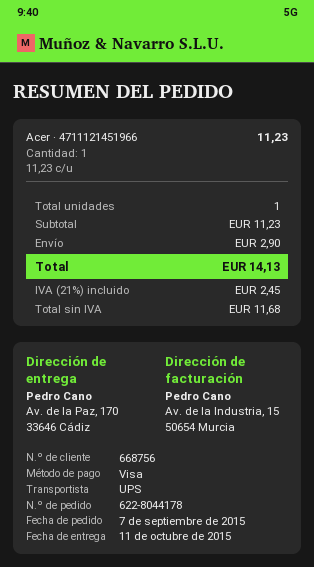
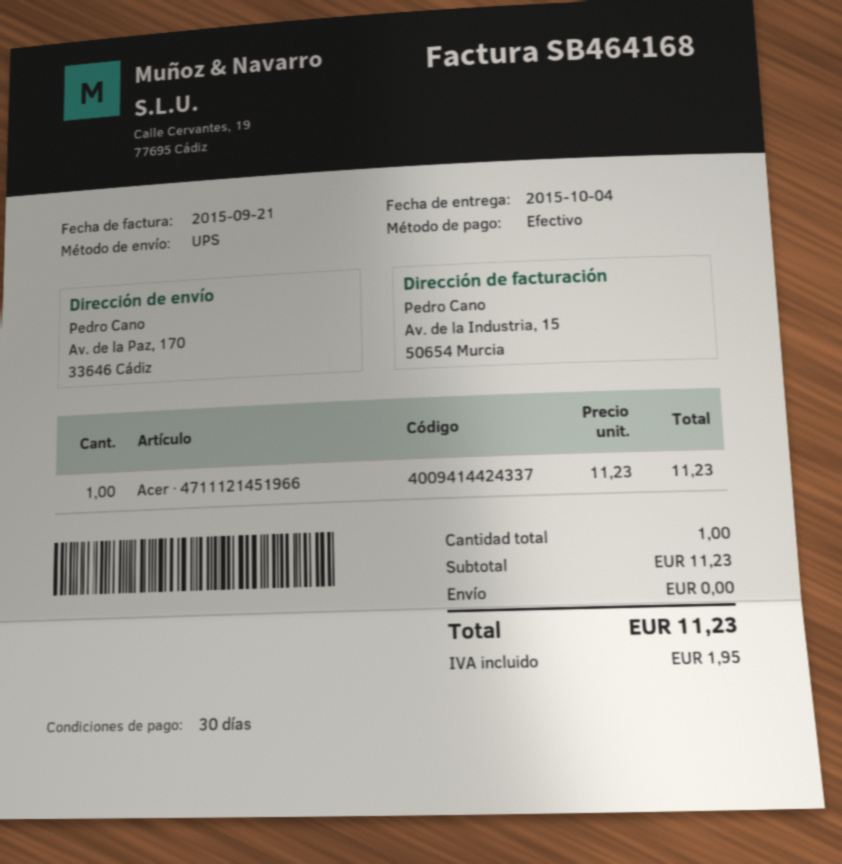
delivery date: 2015-10-11 -> 2015-10-04
payment method: Visa -> cash
shipping: 2.90 -> 0.00
tax: 2.45 -> 1.95
total: 14.13 -> 11.23

